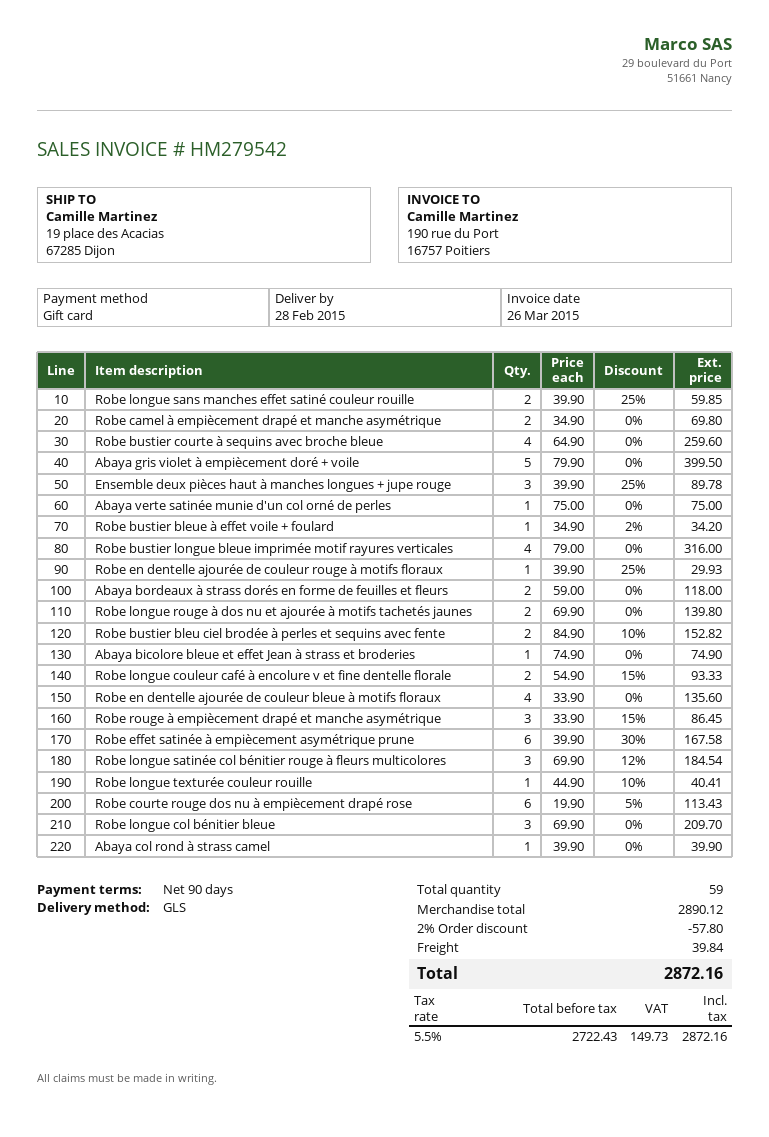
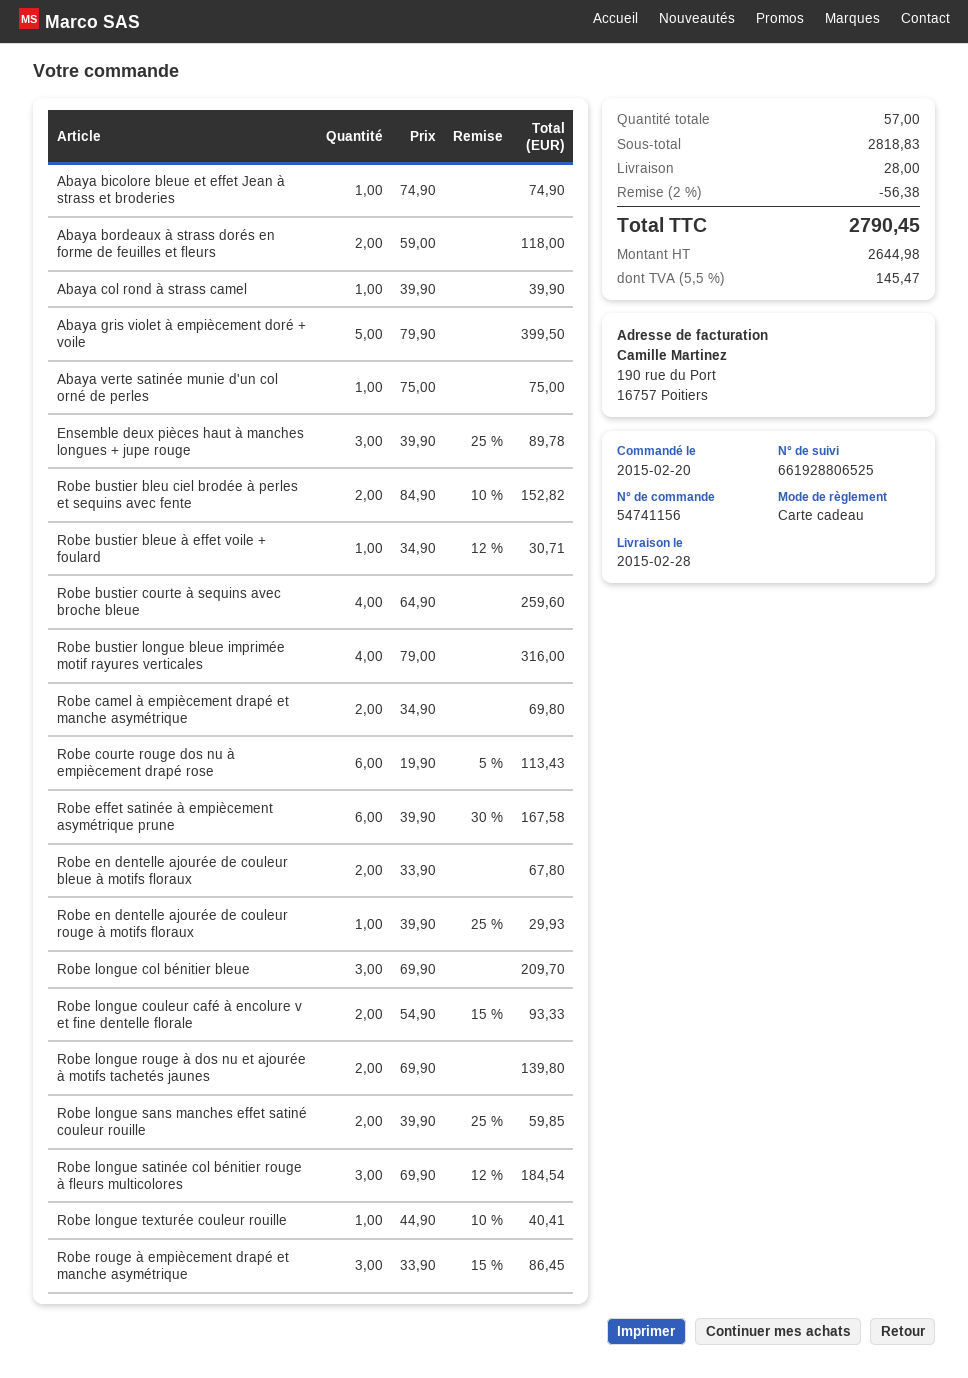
Robe bustier bleue à effet voile + foulard: 1 x 34.90 - 2% = 34.20 -> 1 x 34.90 - 12% = 30.71
Robe en dentelle ajourée de couleur bleue à motifs floraux: 4 x 33.90 = 135.60 -> 2 x 33.90 = 67.80
total quantity: 59 -> 57
subtotal: 2890.12 -> 2818.83
discount: 2% = 57.80 -> 2% = 56.38
shipping: 39.84 -> 28.00
net: 2722.43 -> 2644.98
tax: 5.5% = 149.73 -> 5.5% = 145.47
total: 2872.16 -> 2790.45

